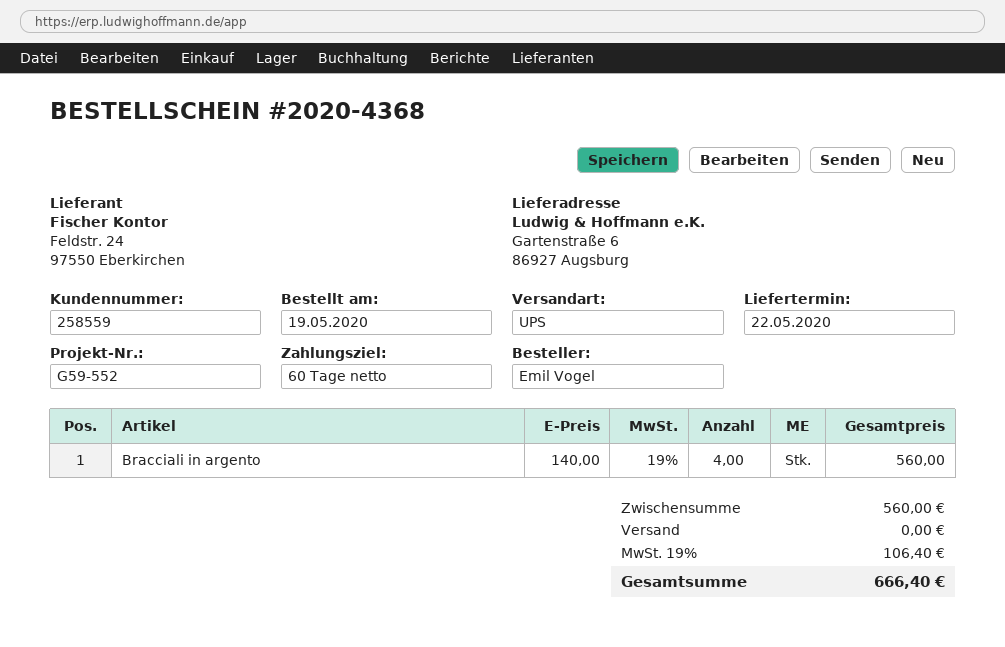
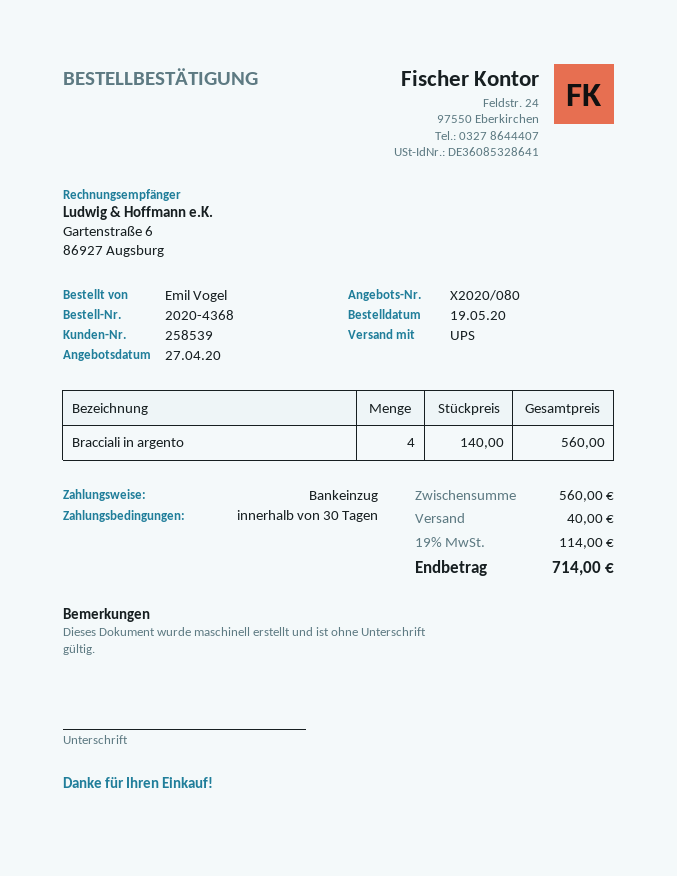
payment terms: 60 days -> 30 days
customer number: 258559 -> 258539
shipping: 0.00 -> 40.00
tax: 19% = 106.40 -> 19% = 114.00
total: 666.40 -> 714.00

